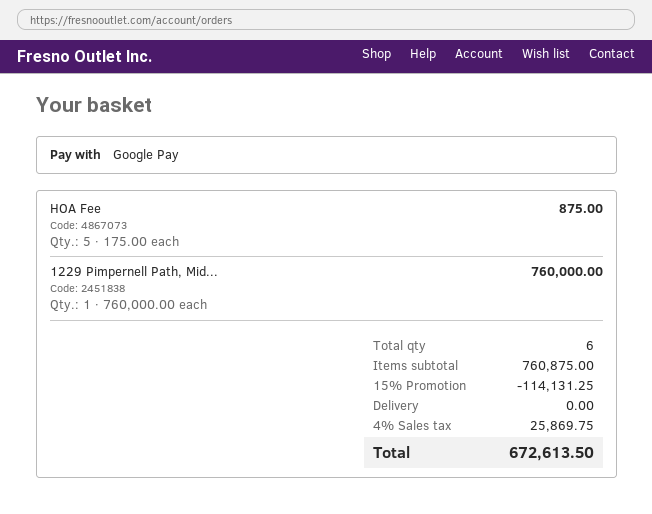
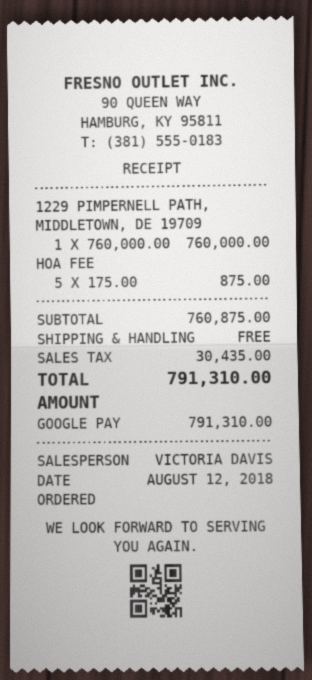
discount: 15% = 114131.25 -> none
tax: 25869.75 -> 30435.00
total: 672613.50 -> 791310.00

